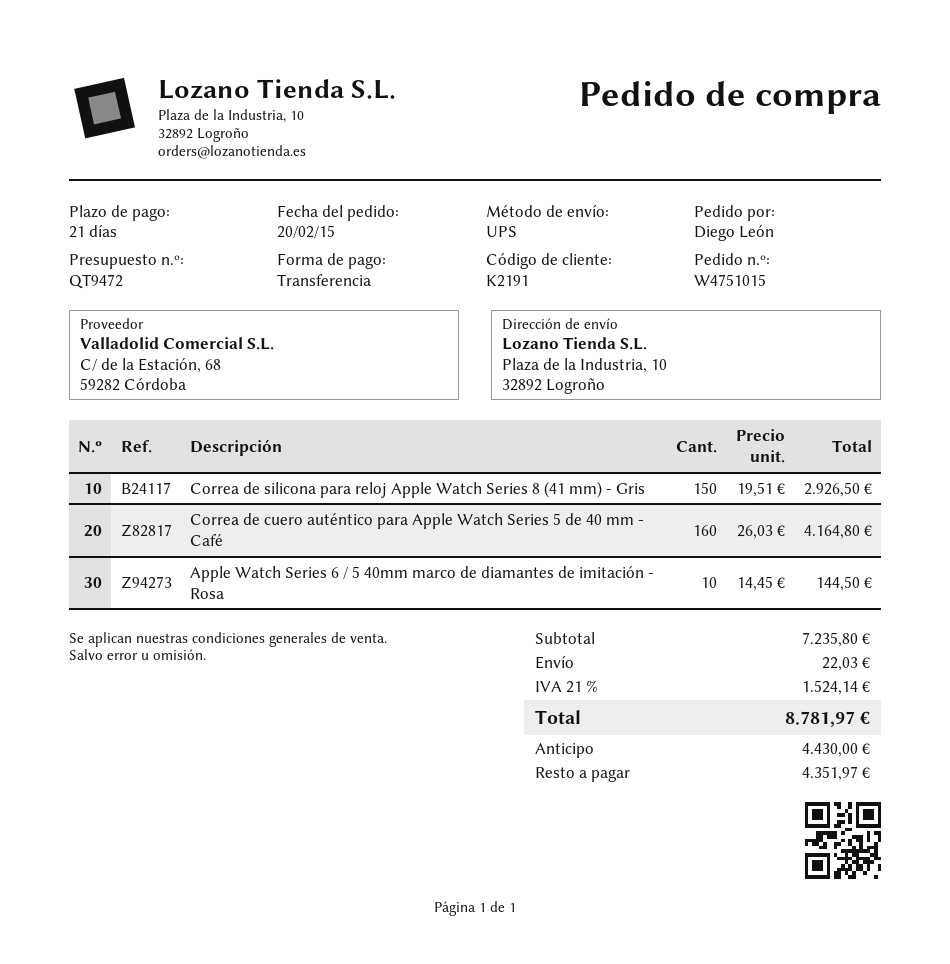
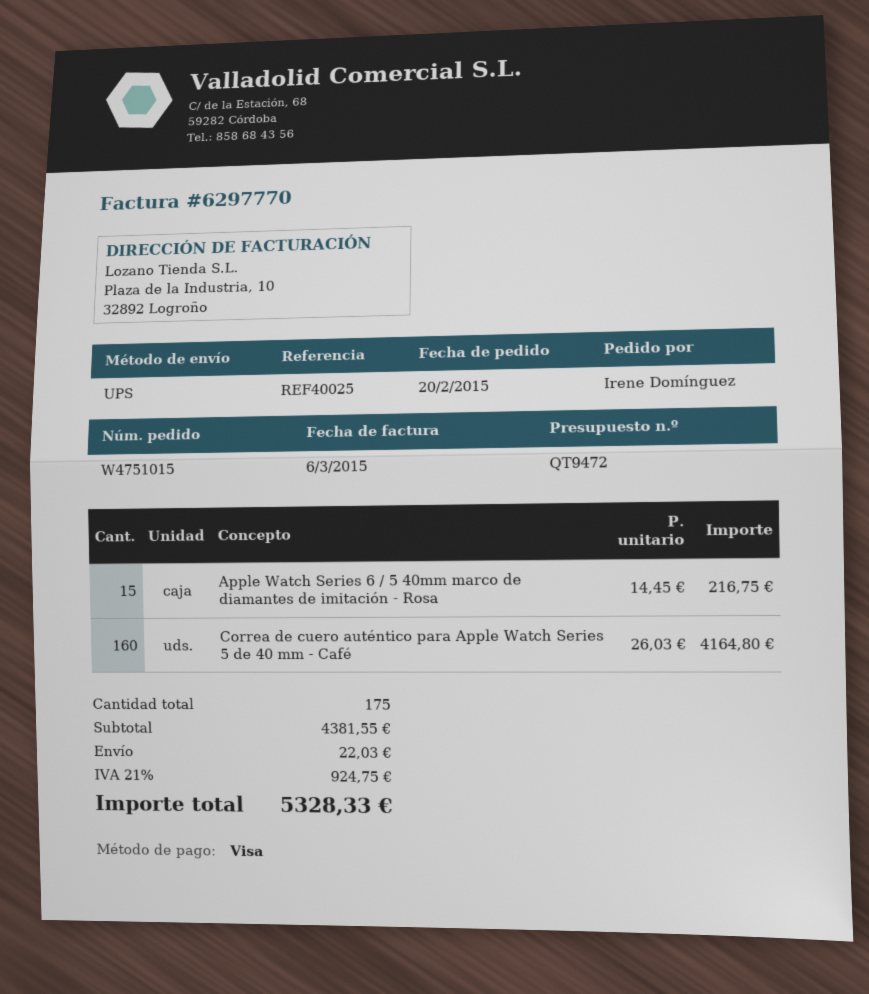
ordered by: Diego León -> Irene Domínguez
payment method: bank transfer -> Visa
Correa de silicona para reloj Apple Watch Series 8 (41 mm) - Gris: 150 x 19.51 = 2926.50 -> none
Apple Watch Series 6 / 5 40mm marco de diamantes de imitación - Rosa: 10 x 14.45 = 144.50 -> 15 x 14.45 = 216.75
subtotal: 7235.80 -> 4381.55
tax: 21% = 1524.14 -> 21% = 924.75
total: 8781.97 -> 5328.33

